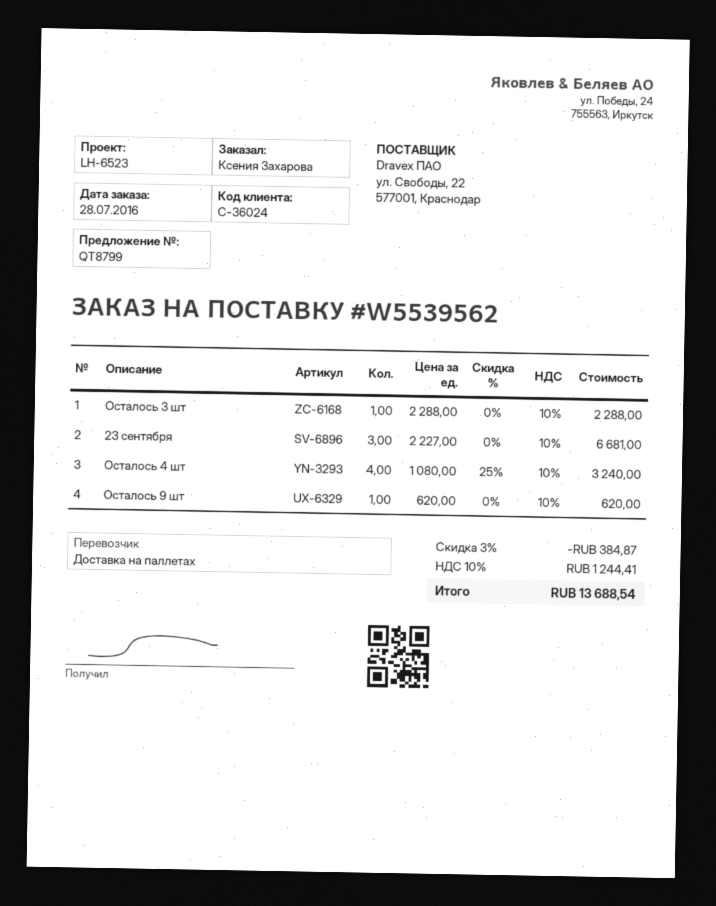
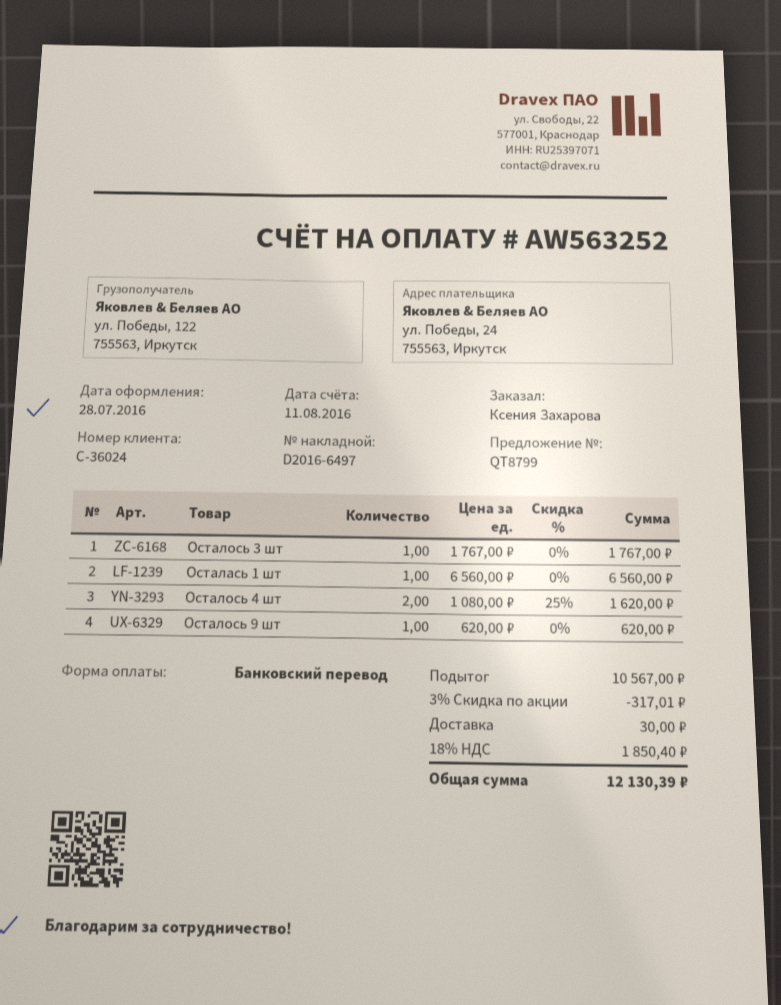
Осталось 3 шт: 1 x 2288.00 = 2288.00 -> 1 x 1767.00 = 1767.00
23 сентября: 3 x 2227.00 = 6681.00 -> none
Осталось 4 шт: 4 x 1080.00 - 25% = 3240.00 -> 2 x 1080.00 - 25% = 1620.00
Осталась 1 шт: none -> 1 x 6560.00 = 6560.00
discount: 3% = 384.87 -> 3% = 317.01
shipping: none -> 30.00
tax: 10% = 1244.41 -> 18% = 1850.40
total: 13688.54 -> 12130.39

